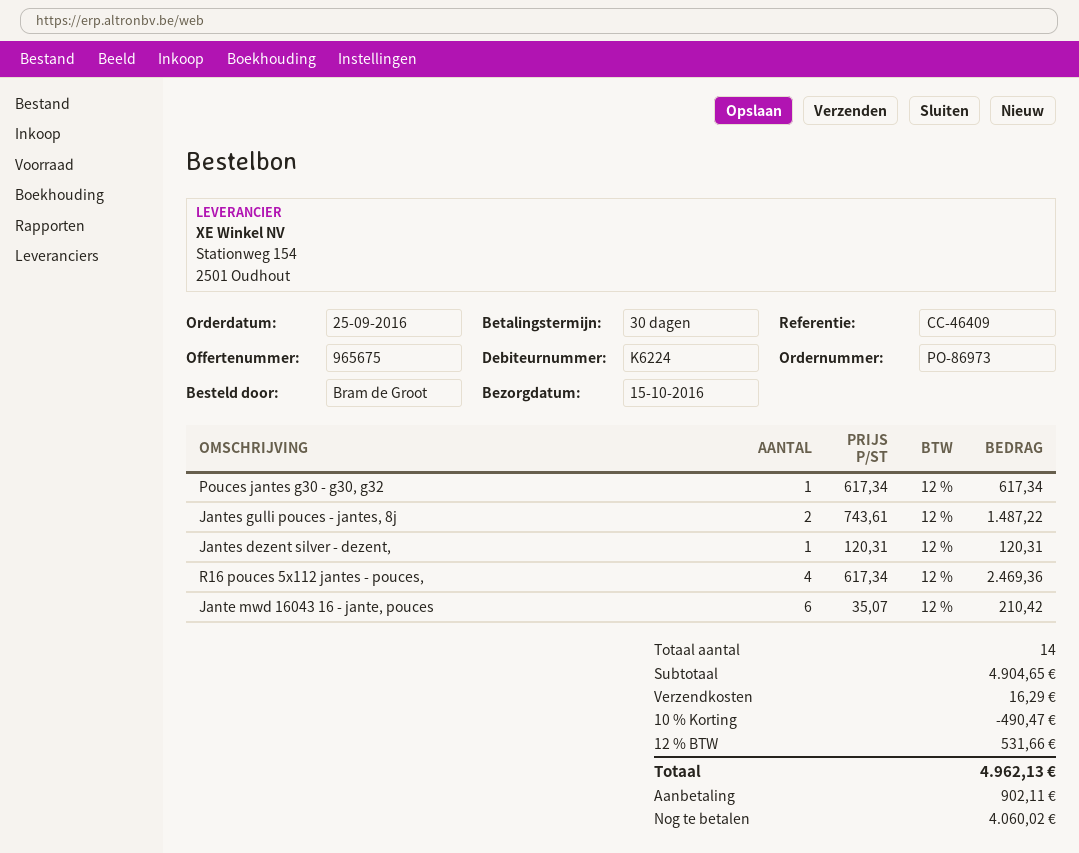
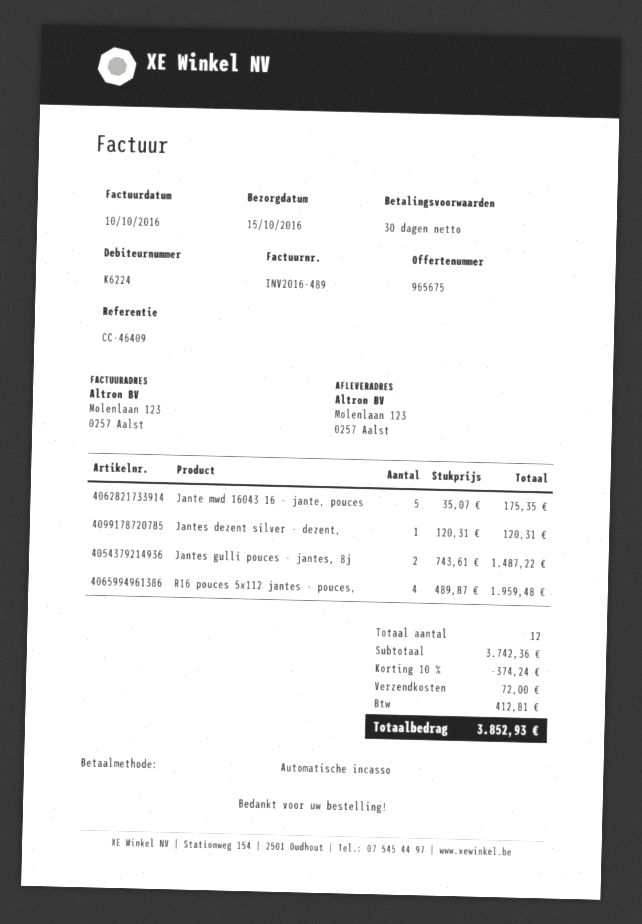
Pouces jantes g30 - g30, g32: 1 x 617.34 = 617.34 -> none
R16 pouces 5x112 jantes - pouces,: 4 x 617.34 = 2469.36 -> 4 x 489.87 = 1959.48
Jante mwd 16043 16 - jante, pouces: 6 x 35.07 = 210.42 -> 5 x 35.07 = 175.35
total quantity: 14 -> 12
subtotal: 4904.65 -> 3742.36
discount: 10% = 490.47 -> 10% = 374.24
shipping: 16.29 -> 72.00
tax: 531.66 -> 412.81
total: 4962.13 -> 3852.93

